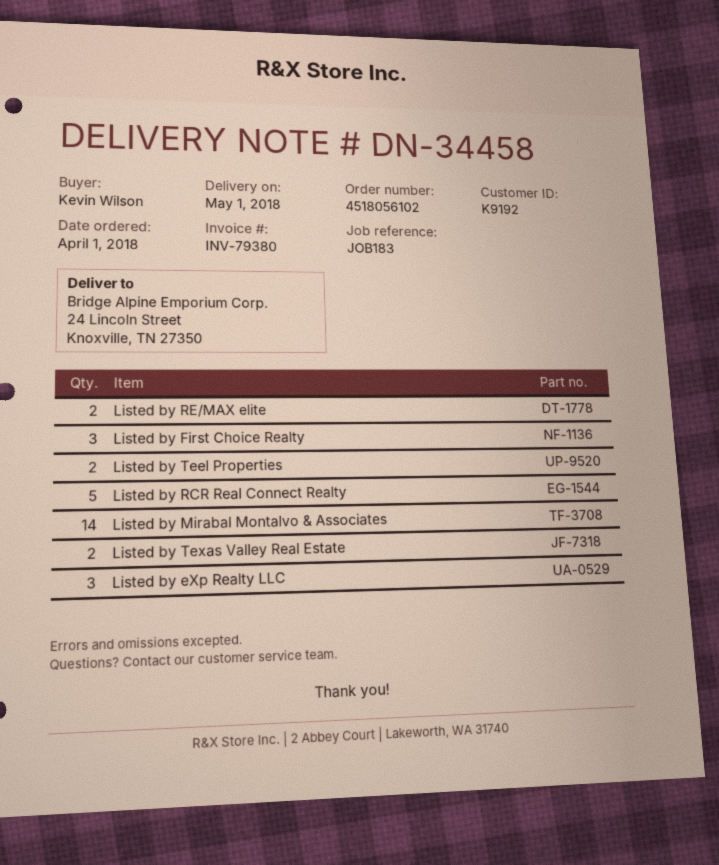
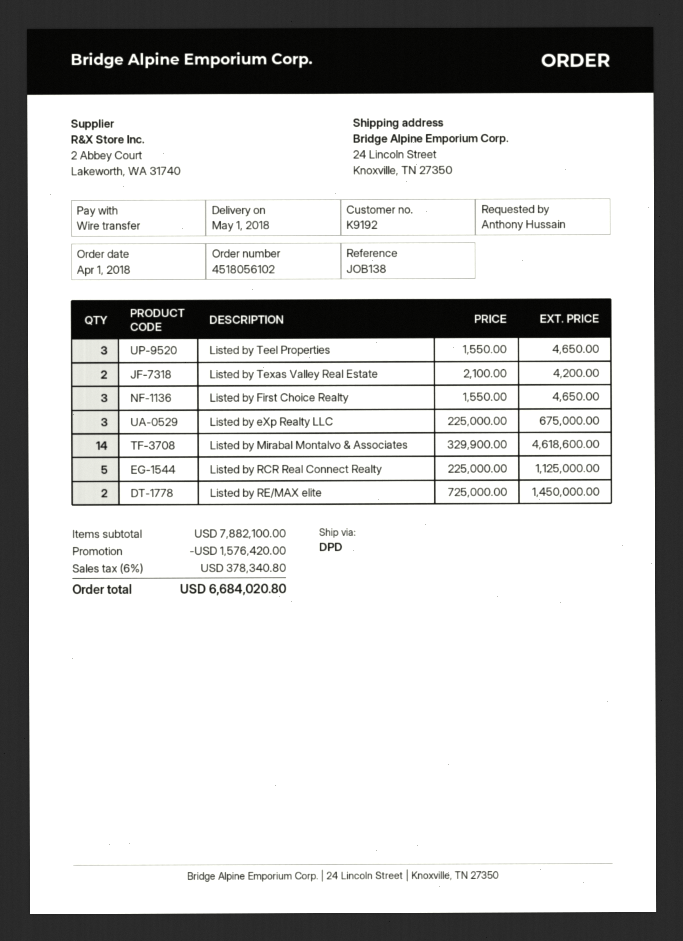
reference: JOB183 -> JOB138
ordered by: Kevin Wilson -> Anthony Hussain
Listed by Teel Properties: 2 -> 3

